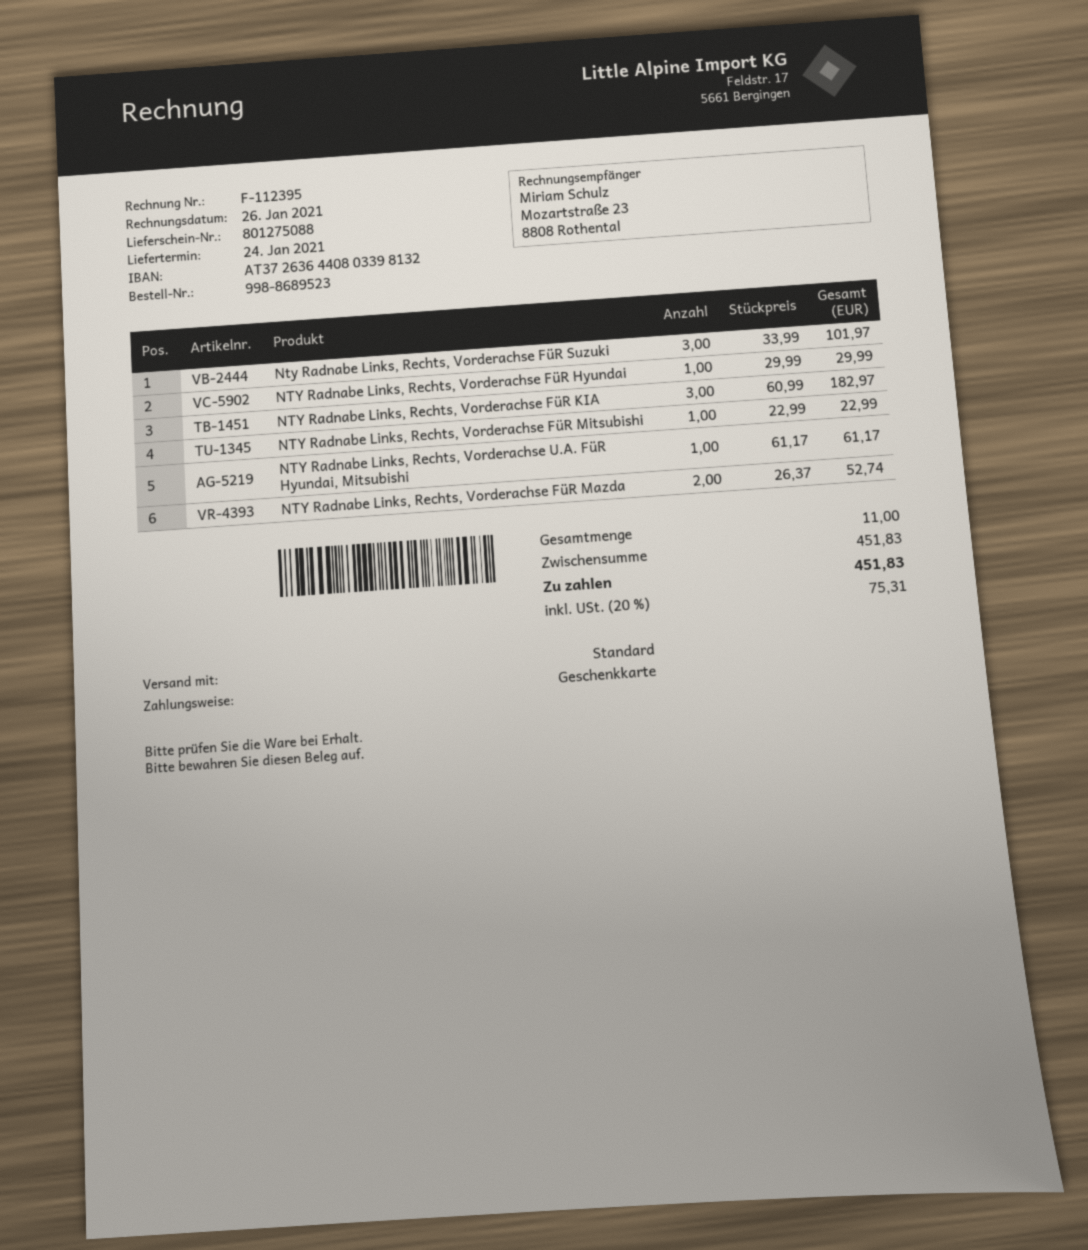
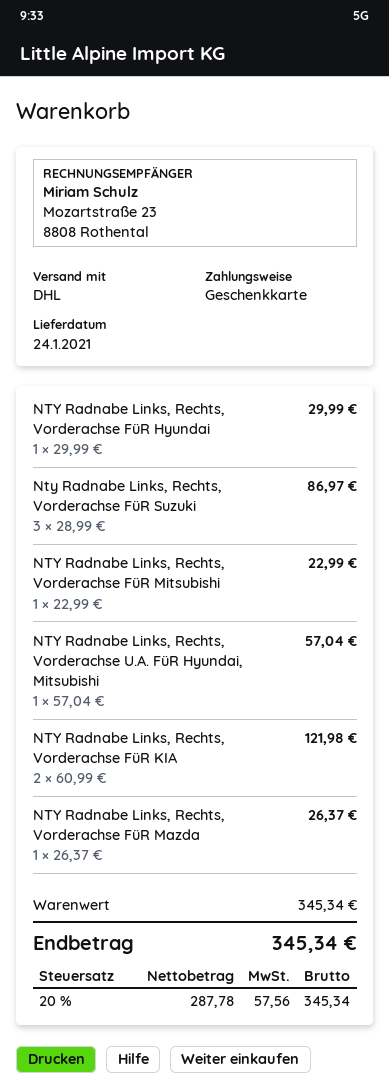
shipping method: standard -> DHL
Nty Radnabe Links, Rechts, Vorderachse FüR Suzuki: 3 x 33.99 = 101.97 -> 3 x 28.99 = 86.97
NTY Radnabe Links, Rechts, Vorderachse FüR KIA: 3 x 60.99 = 182.97 -> 2 x 60.99 = 121.98
NTY Radnabe Links, Rechts, Vorderachse U.A. FüR Hyundai, Mitsubishi: 1 x 61.17 = 61.17 -> 1 x 57.04 = 57.04
NTY Radnabe Links, Rechts, Vorderachse FüR Mazda: 2 x 26.37 = 52.74 -> 1 x 26.37 = 26.37
subtotal: 451.83 -> 345.34
tax: 20% = 75.31 -> 20% = 57.56
total: 451.83 -> 345.34

